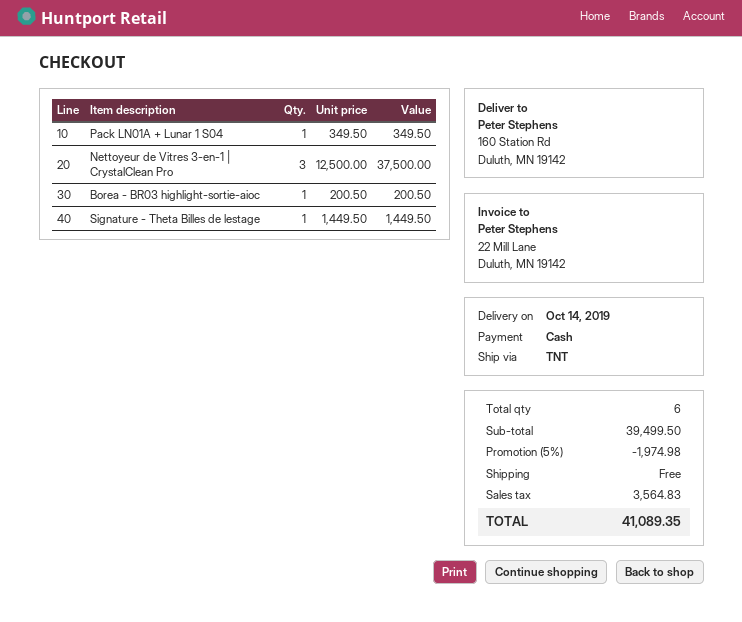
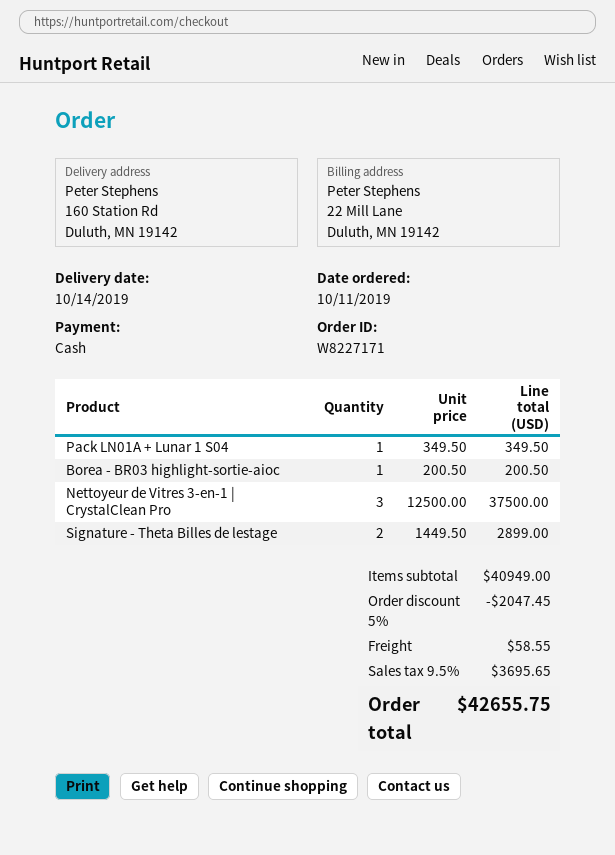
Signature - Theta Billes de lestage: 1 x 1449.50 = 1449.50 -> 2 x 1449.50 = 2899.00
subtotal: 39499.50 -> 40949.00
discount: 5% = 1974.98 -> 5% = 2047.45
shipping: 0.00 -> 58.55
tax: 3564.83 -> 3695.65
total: 41089.35 -> 42655.75

